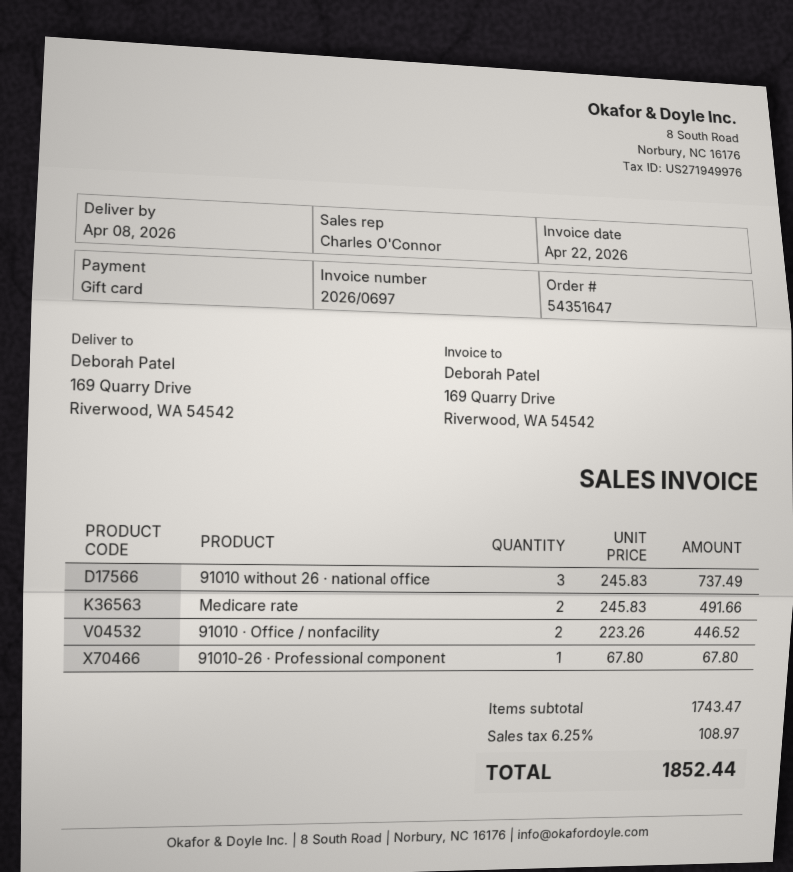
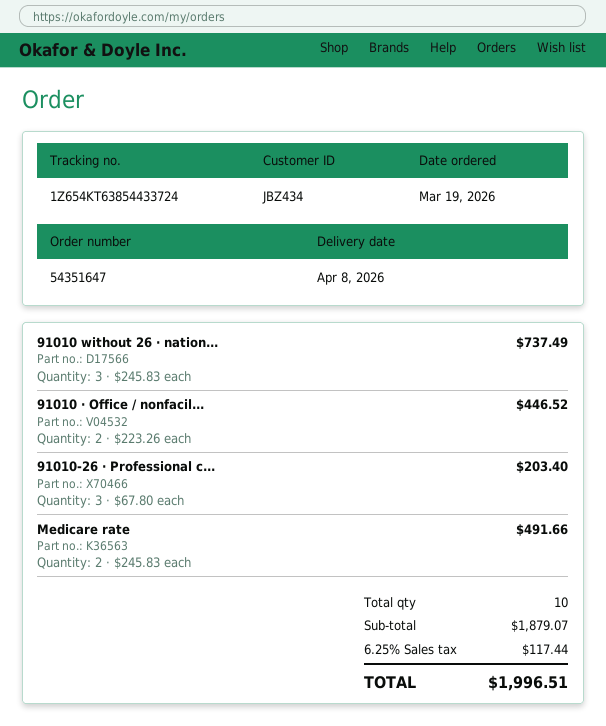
91010-26 · Professional component: 1 x 67.80 = 67.80 -> 3 x 67.80 = 203.40
subtotal: 1743.47 -> 1879.07
tax: 6.25% = 108.97 -> 6.25% = 117.44
total: 1852.44 -> 1996.51

